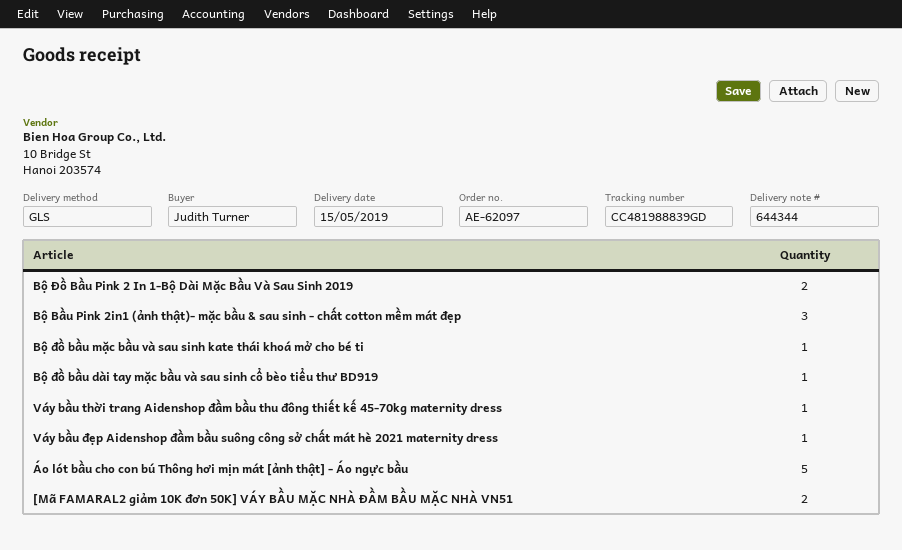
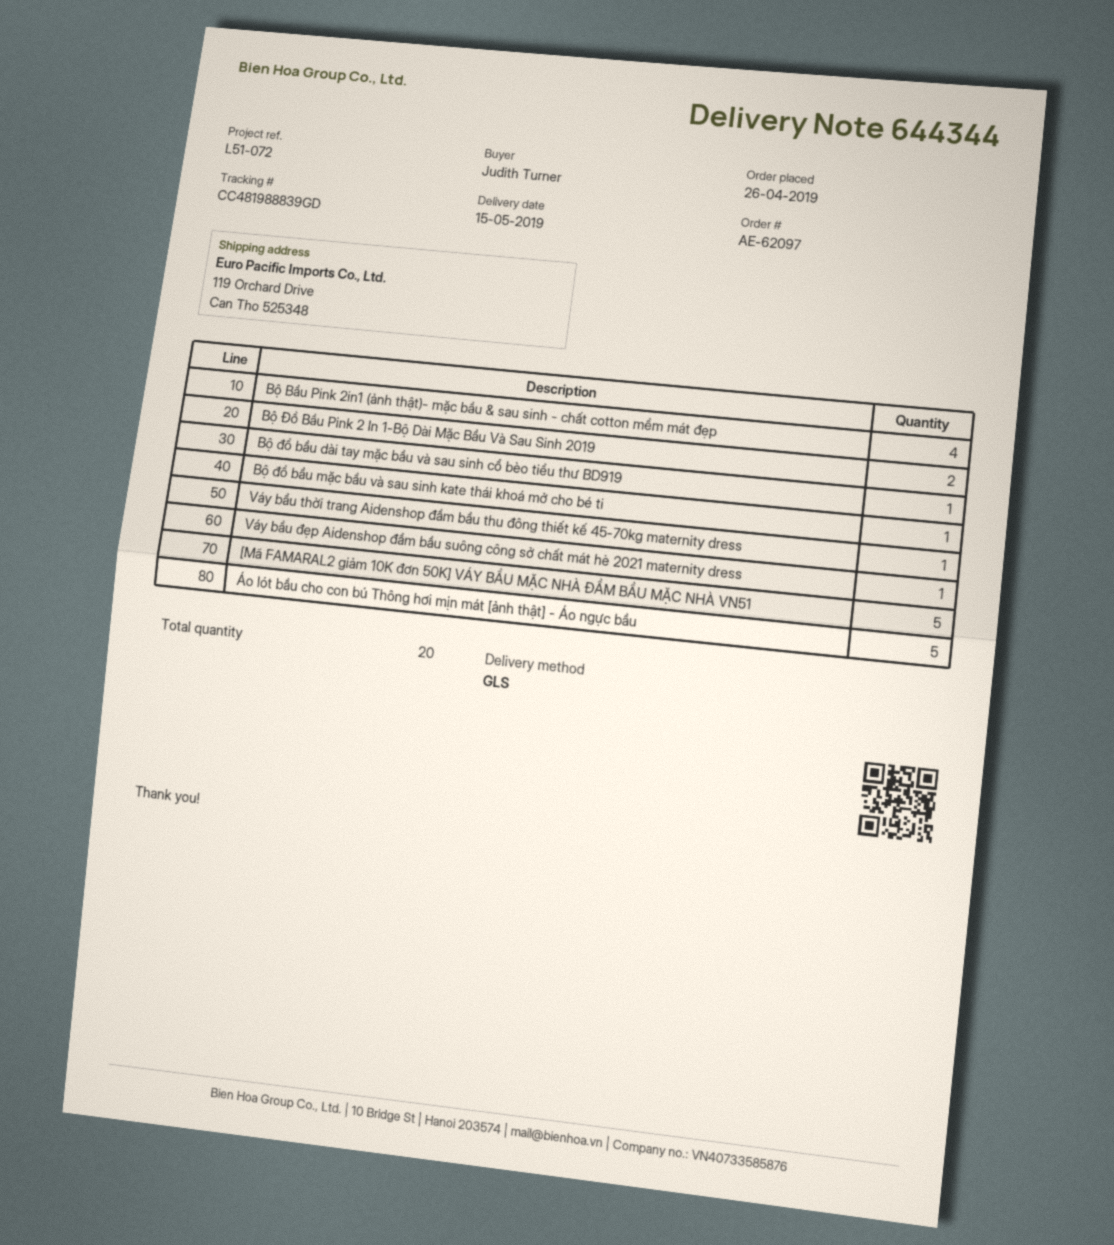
Bộ Bầu Pink 2in1 (ảnh thật)- mặc bầu & sau sinh - chất cotton mềm mát đẹp: 3 -> 4
[Mã FAMARAL2 giảm 10K đơn 50K] VÁY BẦU MẶC NHÀ ĐẦM BẦU MẶC NHÀ VN51: 2 -> 5

